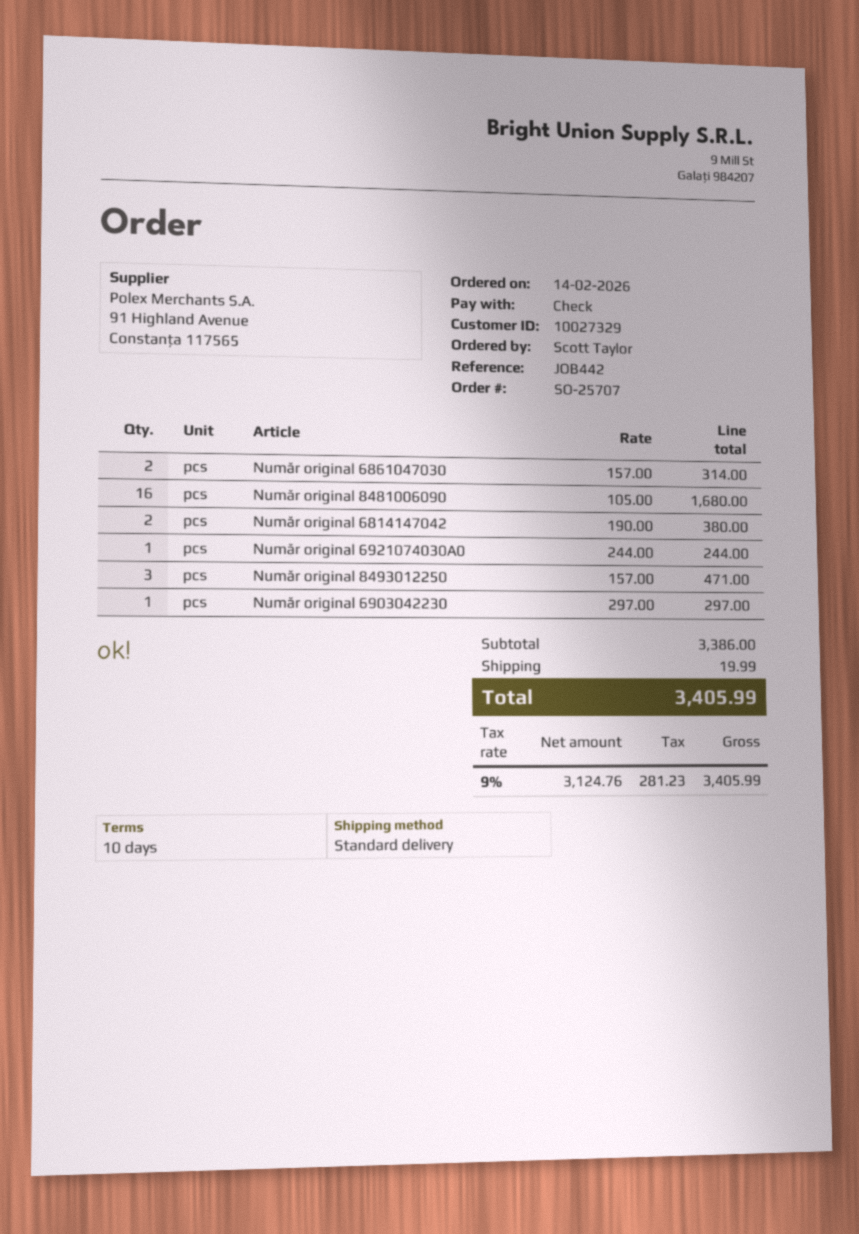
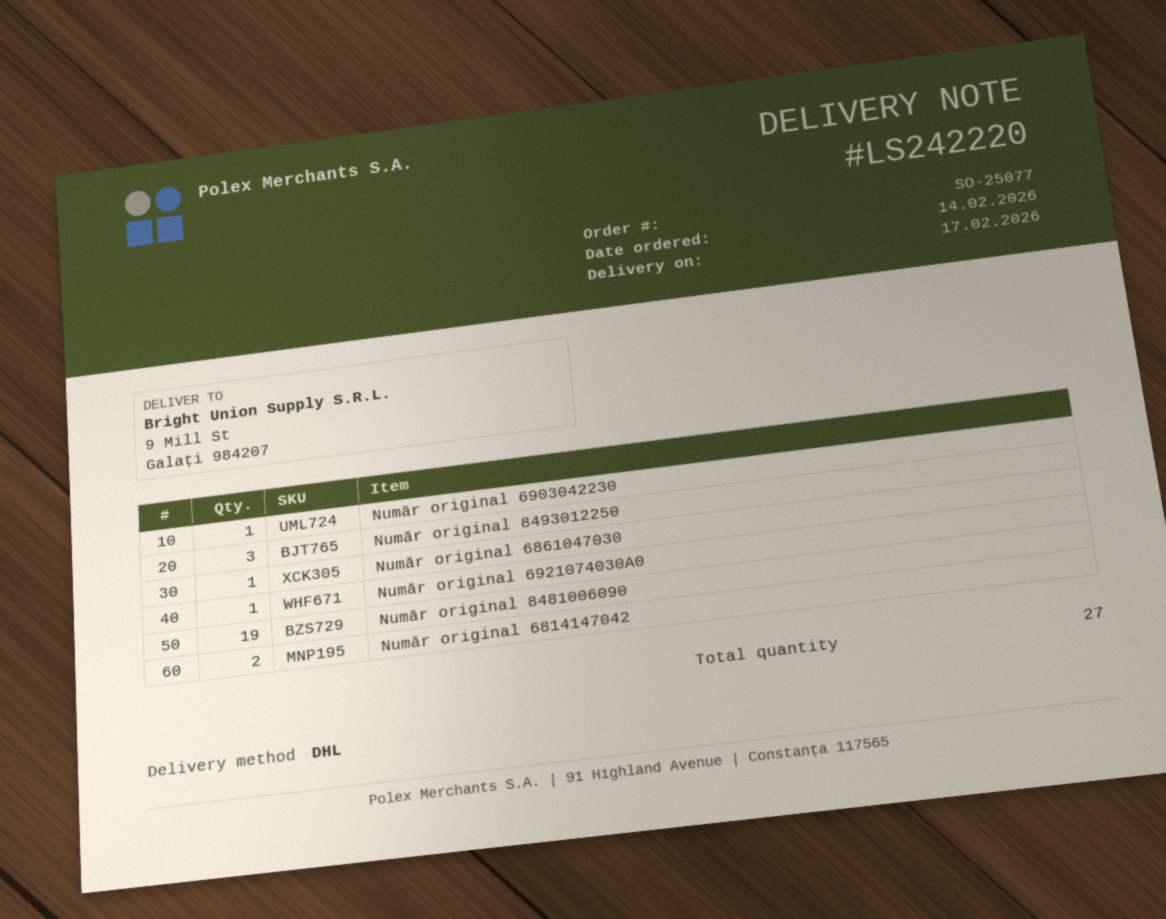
order number: SO-25707 -> SO-25077
shipping method: standard -> DHL
Număr original 6861047030: 2 -> 1
Număr original 8481006090: 16 -> 19

